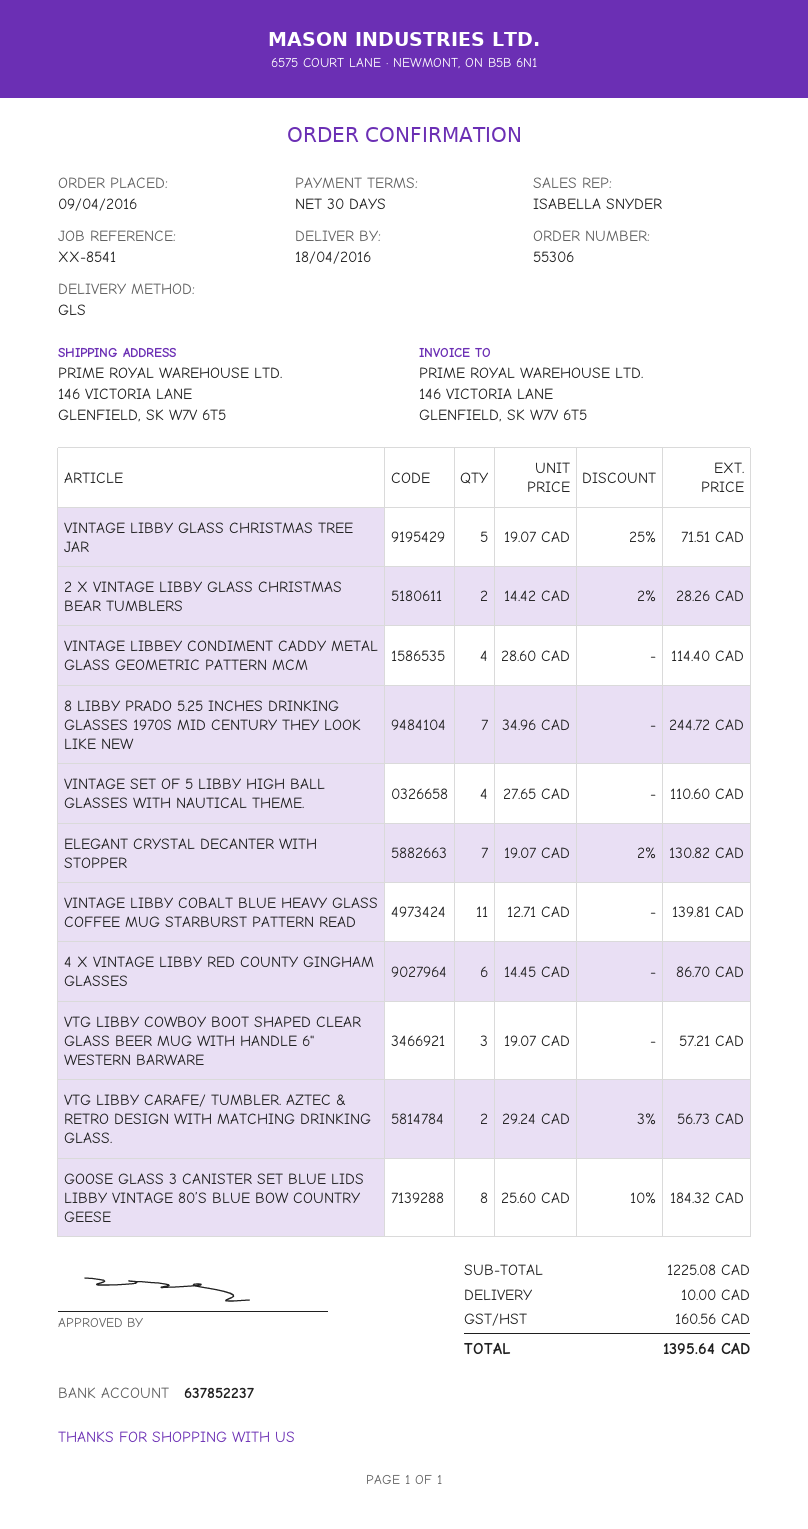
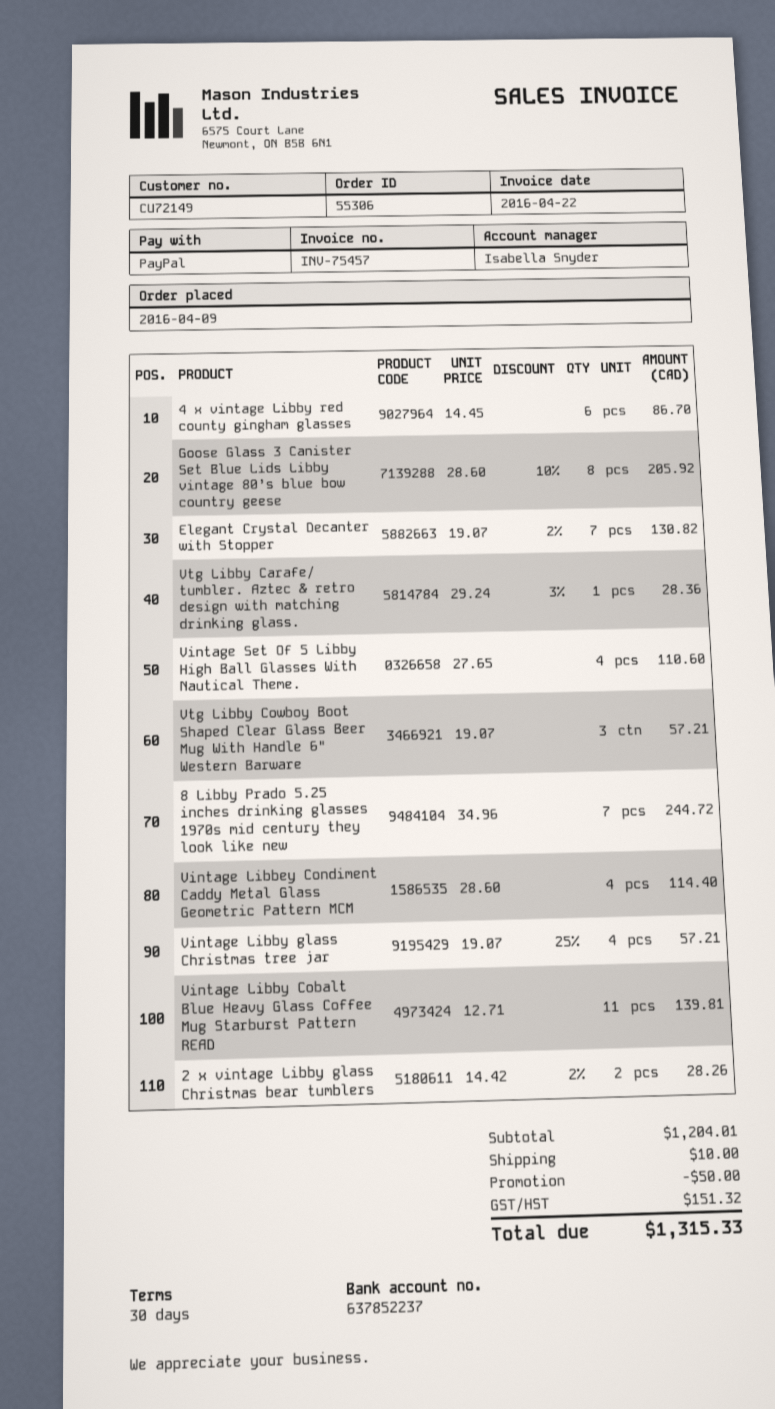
VINTAGE LIBBY GLASS CHRISTMAS TREE JAR: 5 x 19.07 - 25% = 71.51 -> 4 x 19.07 - 25% = 57.21
VTG LIBBY CARAFE/ TUMBLER. AZTEC & RETRO DESIGN WITH MATCHING DRINKING GLASS.: 2 x 29.24 - 3% = 56.73 -> 1 x 29.24 - 3% = 28.36
GOOSE GLASS 3 CANISTER SET BLUE LIDS LIBBY VINTAGE 80’S BLUE BOW COUNTRY GEESE: 8 x 25.60 - 10% = 184.32 -> 8 x 28.60 - 10% = 205.92
subtotal: 1225.08 -> 1204.01
discount: none -> 50.00
tax: 160.56 -> 151.32
total: 1395.64 -> 1315.33

